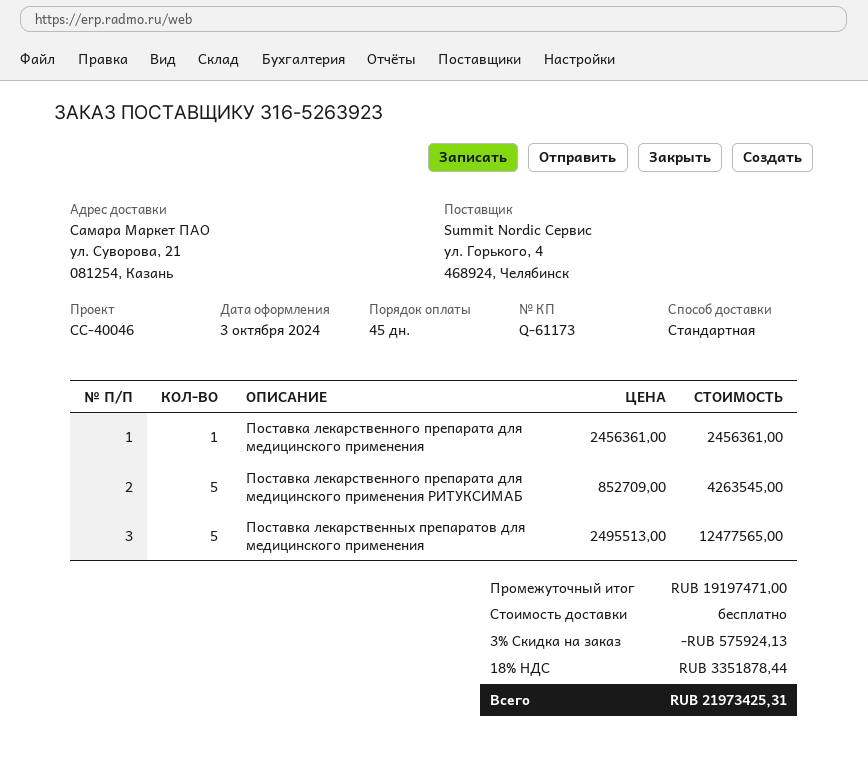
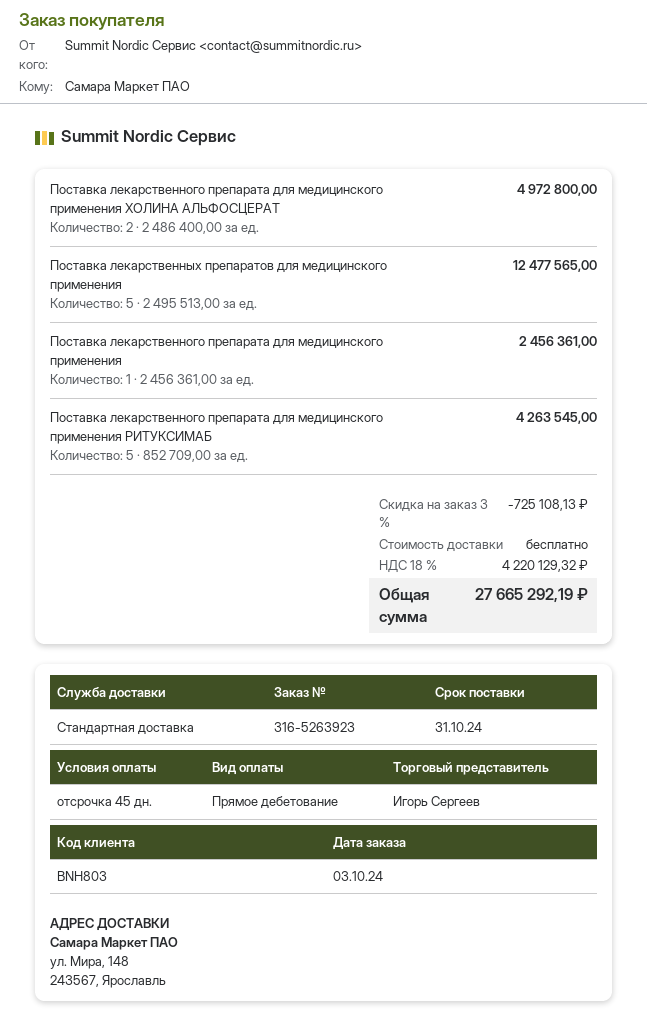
ship to: ул. Суворова, 21, 081254, Казань -> ул. Мира, 148, 243567, Ярославль
Поставка лекарственного препарата для медицинского применения ХОЛИНА АЛЬФОСЦЕРАТ: none -> 2 x 2486400.00 = 4972800.00
discount: 3% = 575924.13 -> 3% = 725108.13
tax: 18% = 3351878.44 -> 18% = 4220129.32
total: 21973425.31 -> 27665292.19

